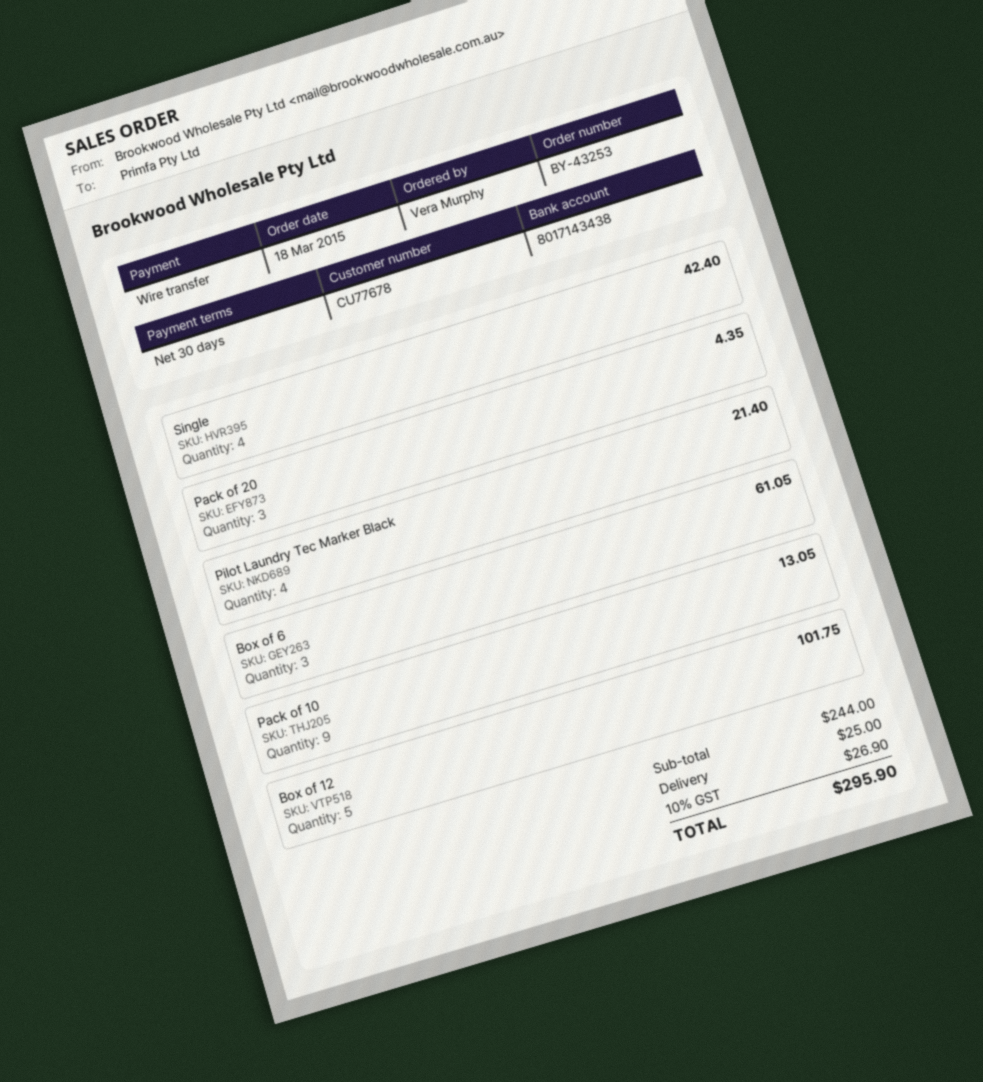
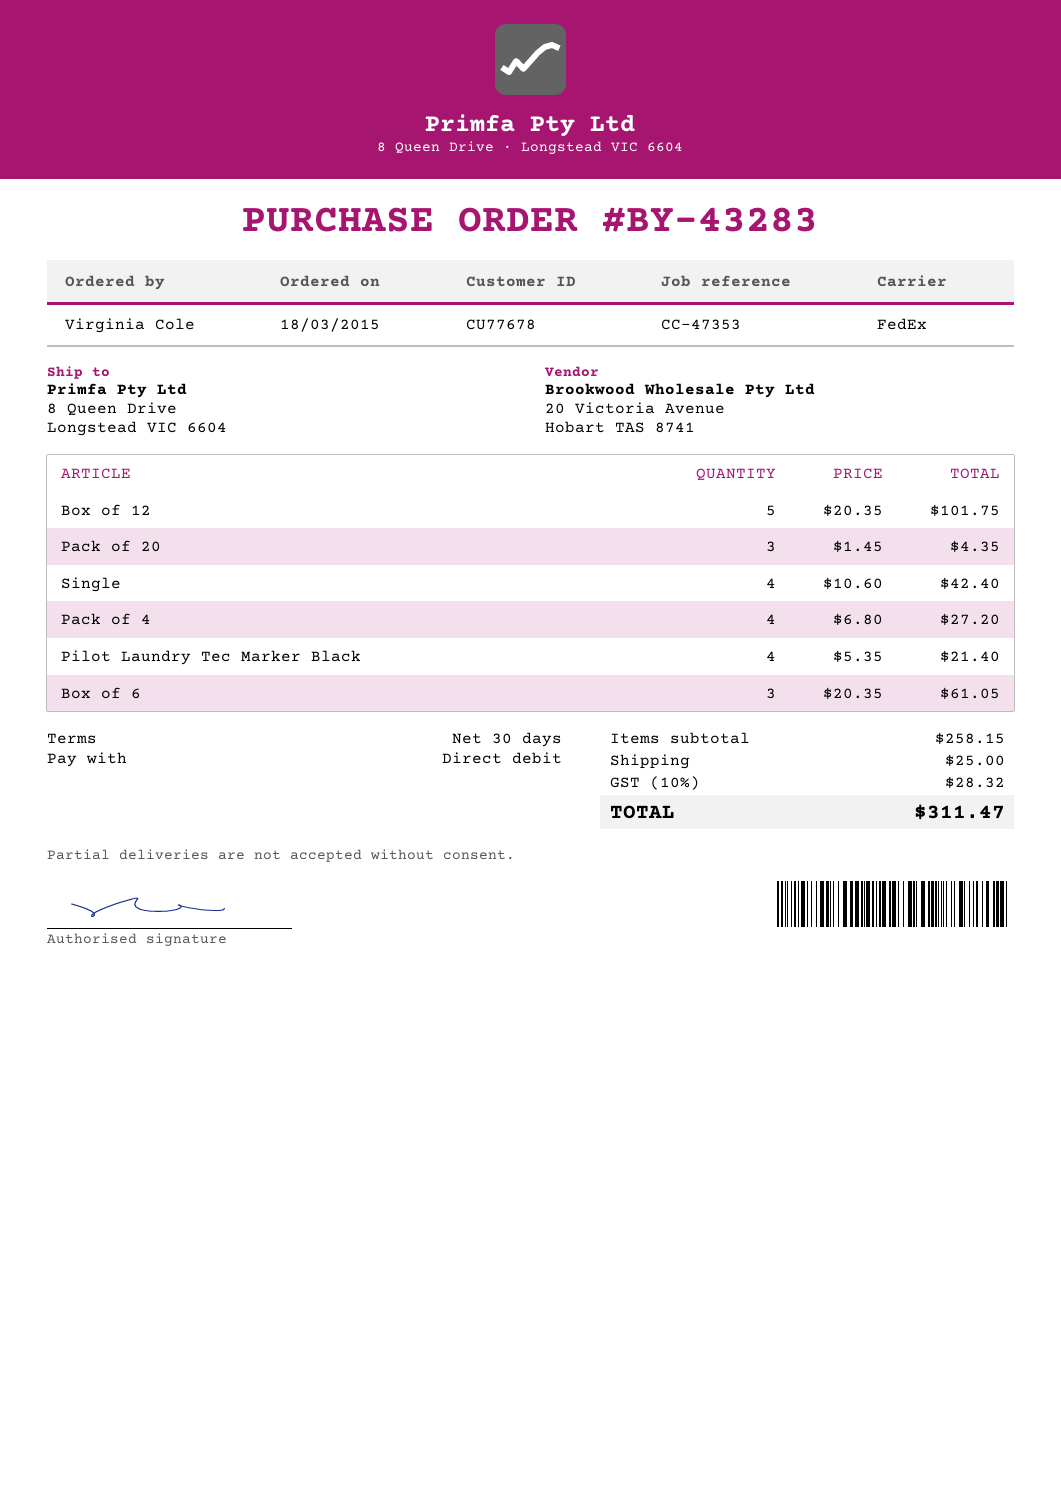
order number: BY-43253 -> BY-43283
ordered by: Vera Murphy -> Virginia Cole
payment method: bank transfer -> direct debit
Pack of 10: 9 for 13.05 -> none
Pack of 4: none -> 4 for 27.20
subtotal: 244.00 -> 258.15
tax: 10% = 26.90 -> 10% = 28.32
total: 295.90 -> 311.47

